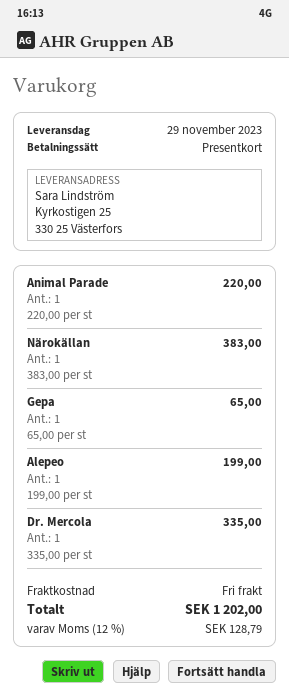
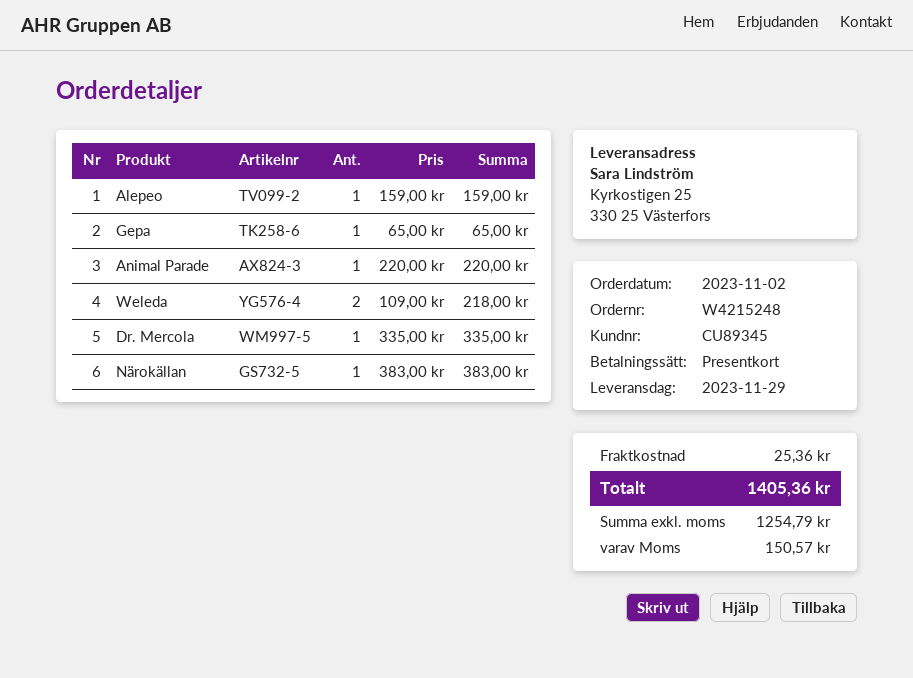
Alepeo: 1 x 199.00 = 199.00 -> 1 x 159.00 = 159.00
Weleda: none -> 2 x 109.00 = 218.00
shipping: 0.00 -> 25.36
tax: 128.79 -> 150.57
total: 1202.00 -> 1405.36

